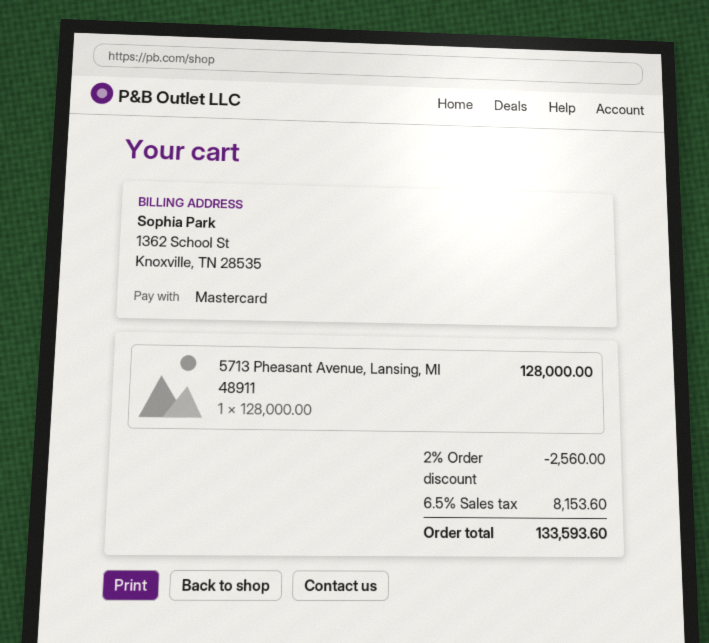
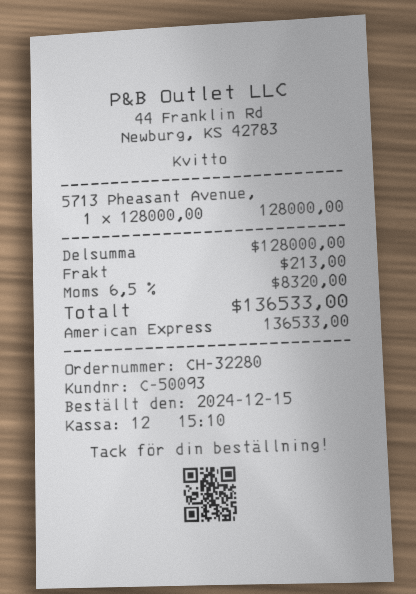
payment method: Mastercard -> American Express
discount: 2% = 2560.00 -> none
shipping: none -> 213.00
tax: 6.5% = 8153.60 -> 6.5% = 8320.00
total: 133593.60 -> 136533.00

